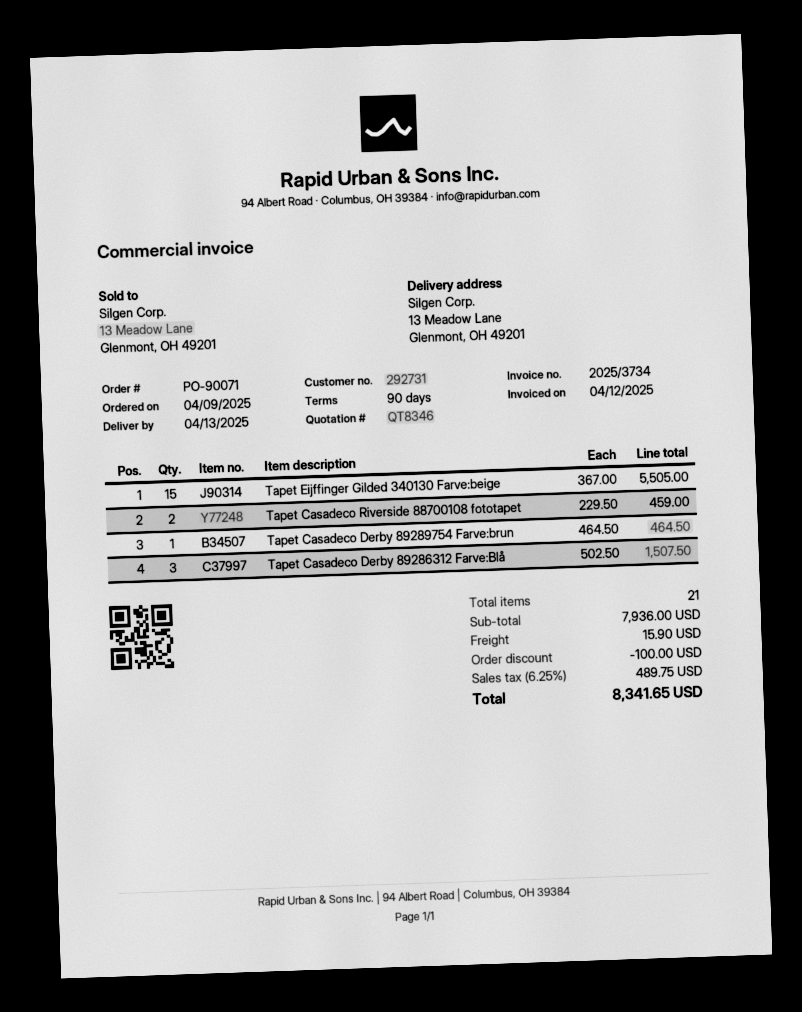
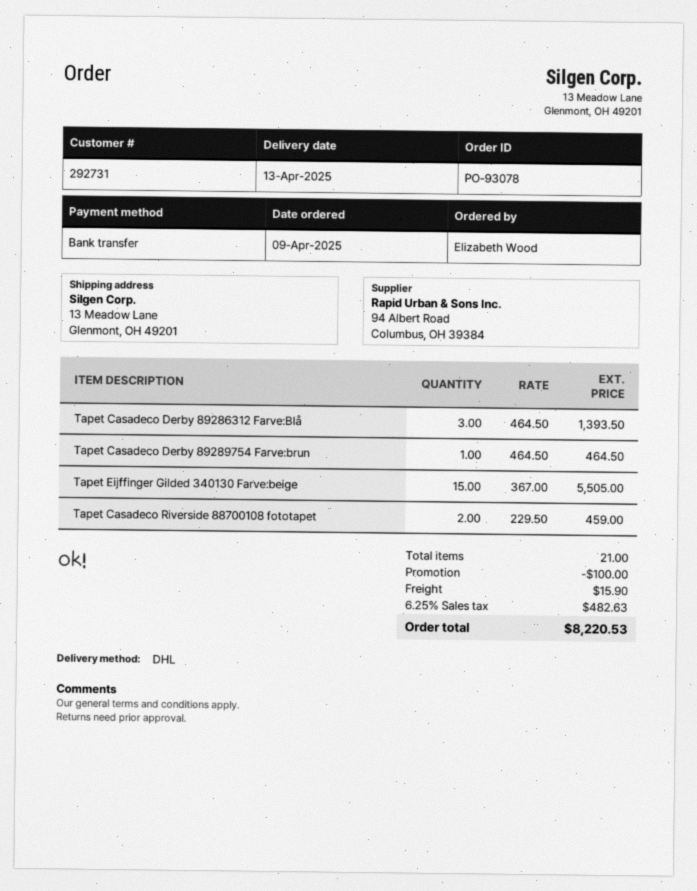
order number: PO-90071 -> PO-93078
Tapet Casadeco Derby 89286312 Farve:Blå: 3 x 502.50 = 1507.50 -> 3 x 464.50 = 1393.50
tax: 6.25% = 489.75 -> 6.25% = 482.63
total: 8341.65 -> 8220.53

